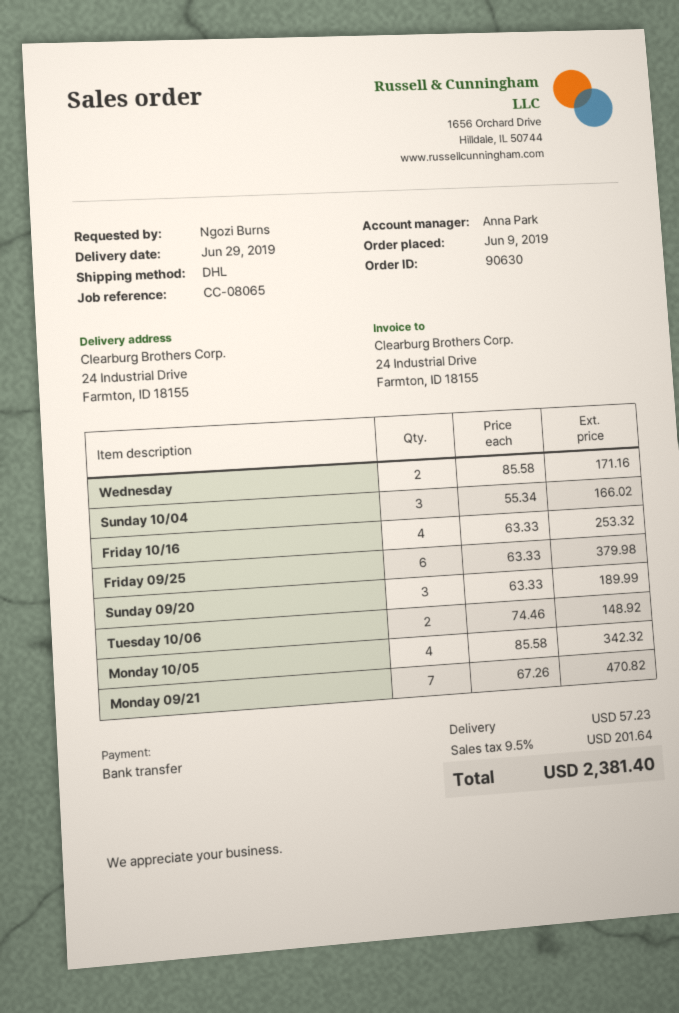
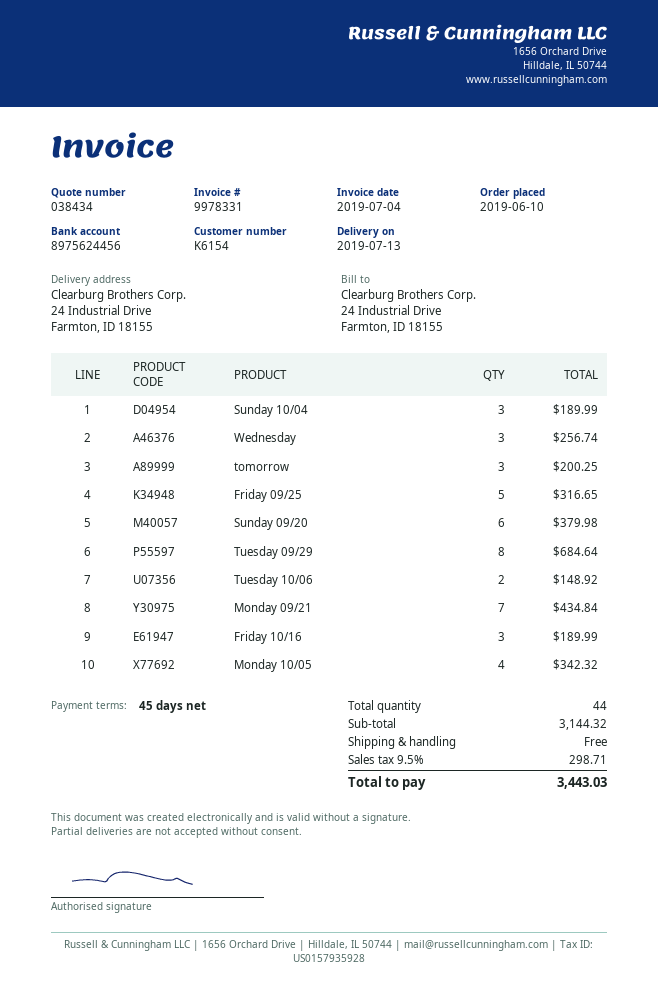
order date: 2019-06-09 -> 2019-06-10
delivery date: 2019-06-29 -> 2019-07-13
Wednesday: 2 for 171.16 -> 3 for 256.74
Sunday 10/04: 3 for 166.02 -> 3 for 189.99
Friday 10/16: 4 for 253.32 -> 3 for 189.99
Friday 09/25: 6 for 379.98 -> 5 for 316.65
Sunday 09/20: 3 for 189.99 -> 6 for 379.98
Monday 09/21: 7 for 470.82 -> 7 for 434.84
tomorrow: none -> 3 for 200.25
Tuesday 09/29: none -> 8 for 684.64
shipping: 57.23 -> 0.00
tax: 9.5% = 201.64 -> 9.5% = 298.71
total: 2381.40 -> 3443.03

